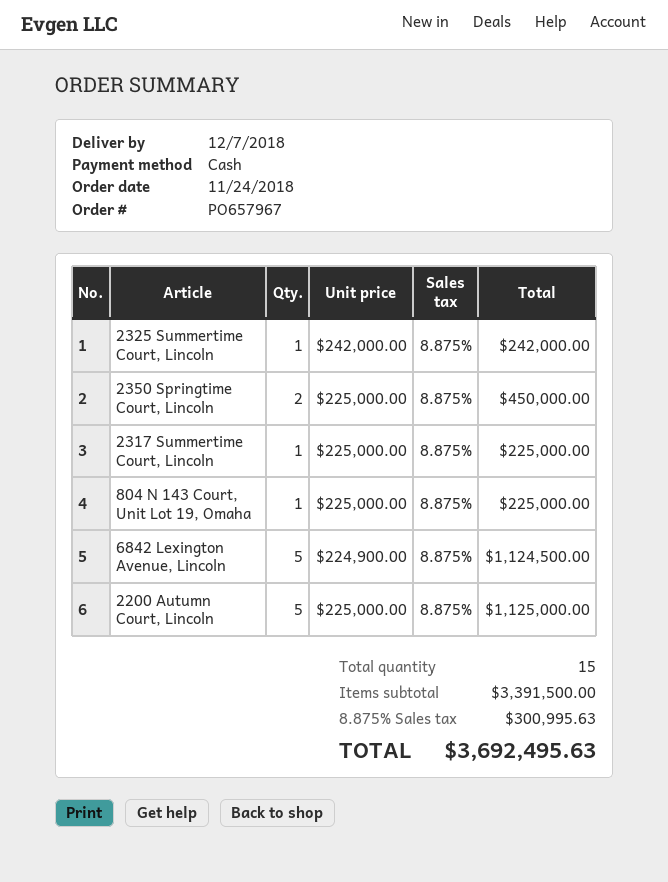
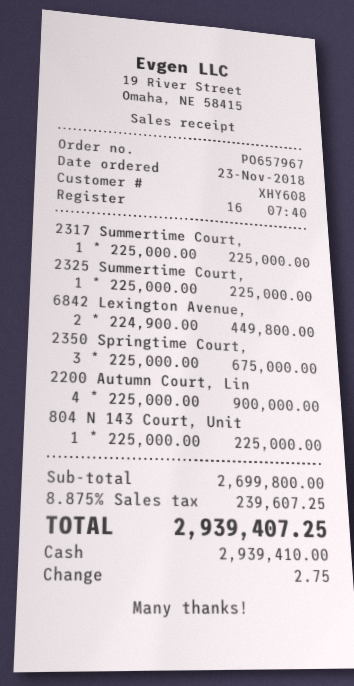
order date: 2018-11-24 -> 2018-11-23
2325 Summertime Court, Lincoln: 1 x 242000.00 = 242000.00 -> 1 x 225000.00 = 225000.00
2350 Springtime Court, Lincoln: 2 x 225000.00 = 450000.00 -> 3 x 225000.00 = 675000.00
6842 Lexington Avenue, Lincoln: 5 x 224900.00 = 1124500.00 -> 2 x 224900.00 = 449800.00
2200 Autumn Court, Lincoln: 5 x 225000.00 = 1125000.00 -> 4 x 225000.00 = 900000.00
subtotal: 3391500.00 -> 2699800.00
tax: 8.875% = 300995.63 -> 8.875% = 239607.25
total: 3692495.63 -> 2939407.25

